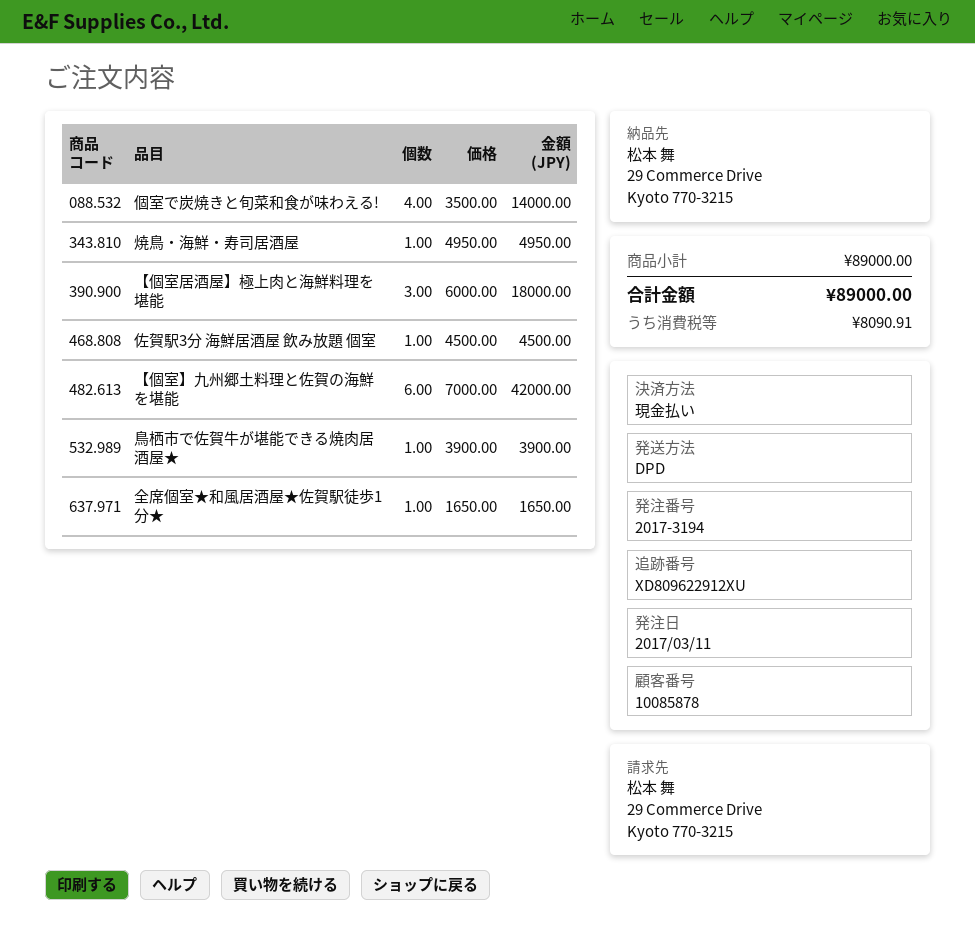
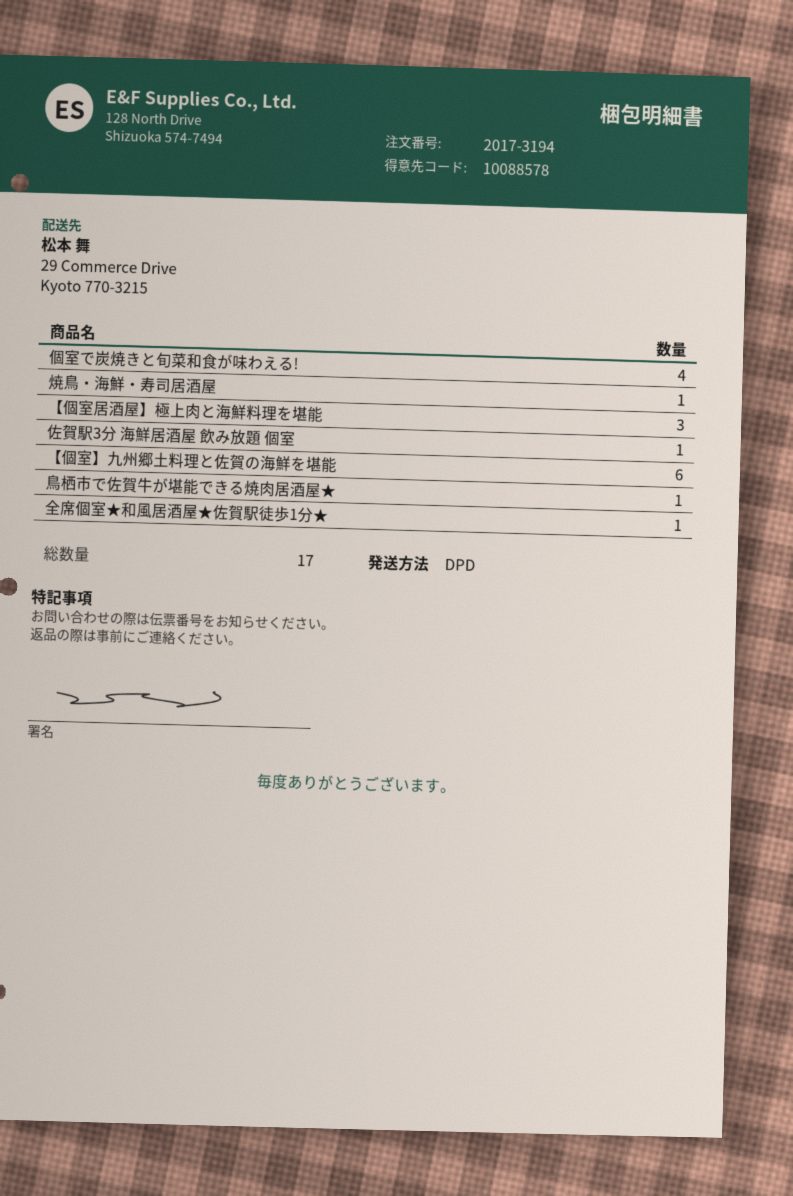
customer number: 10085878 -> 10088578

